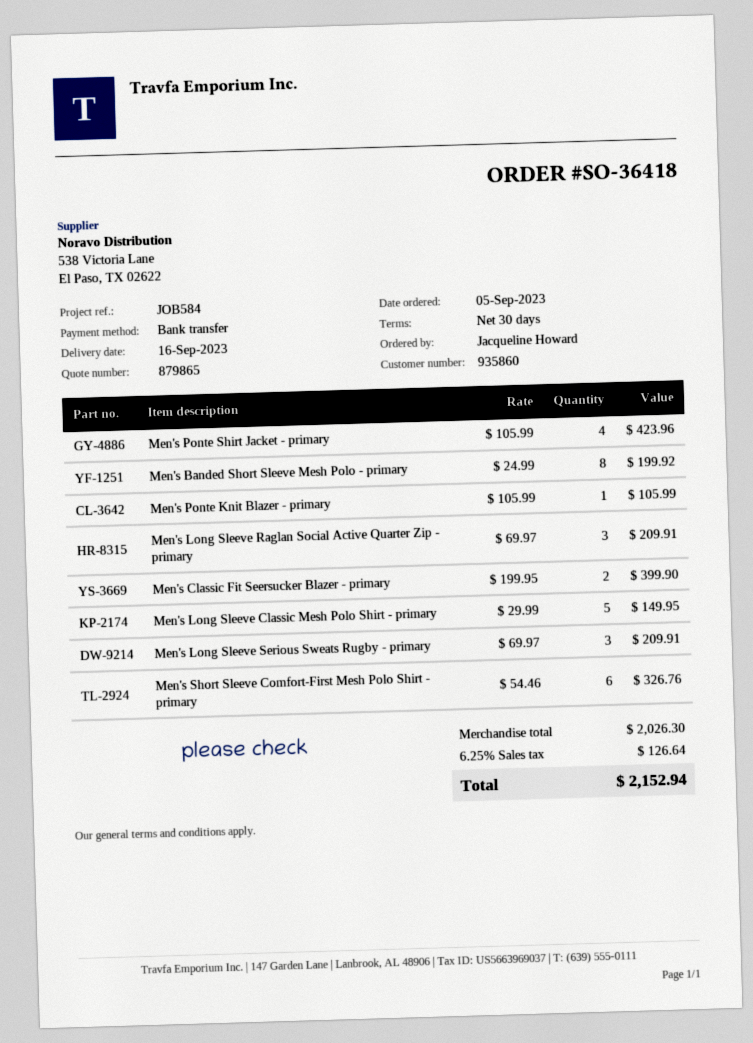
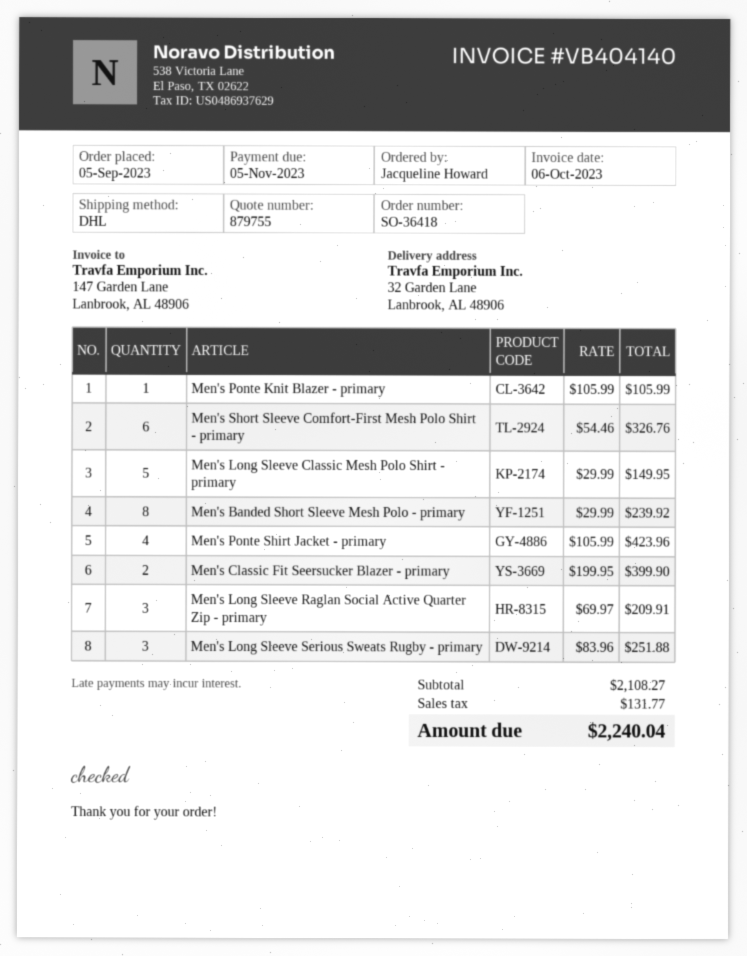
quote number: 879865 -> 879755
Men's Banded Short Sleeve Mesh Polo - primary: 8 x 24.99 = 199.92 -> 8 x 29.99 = 239.92
Men's Long Sleeve Serious Sweats Rugby - primary: 3 x 69.97 = 209.91 -> 3 x 83.96 = 251.88
subtotal: 2026.30 -> 2108.27
tax: 126.64 -> 131.77
total: 2152.94 -> 2240.04

